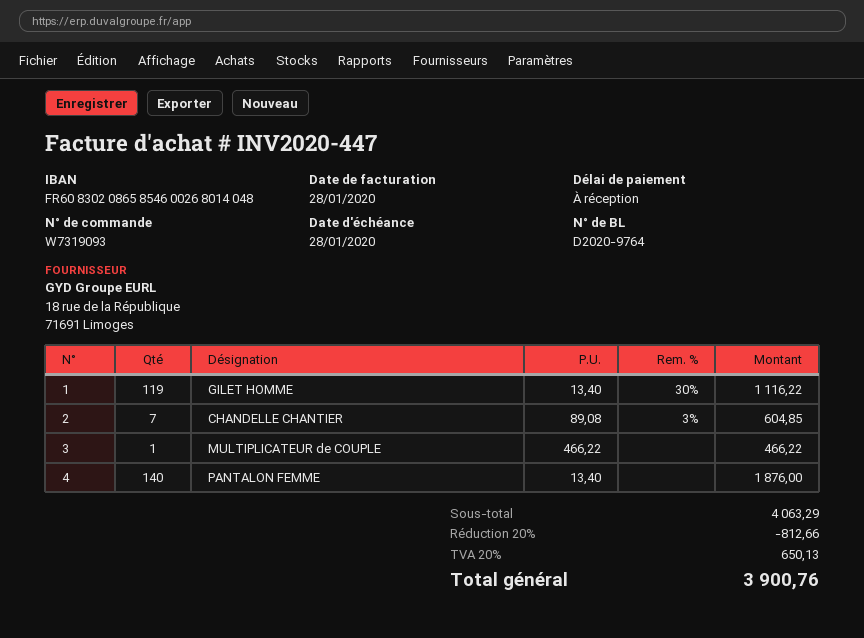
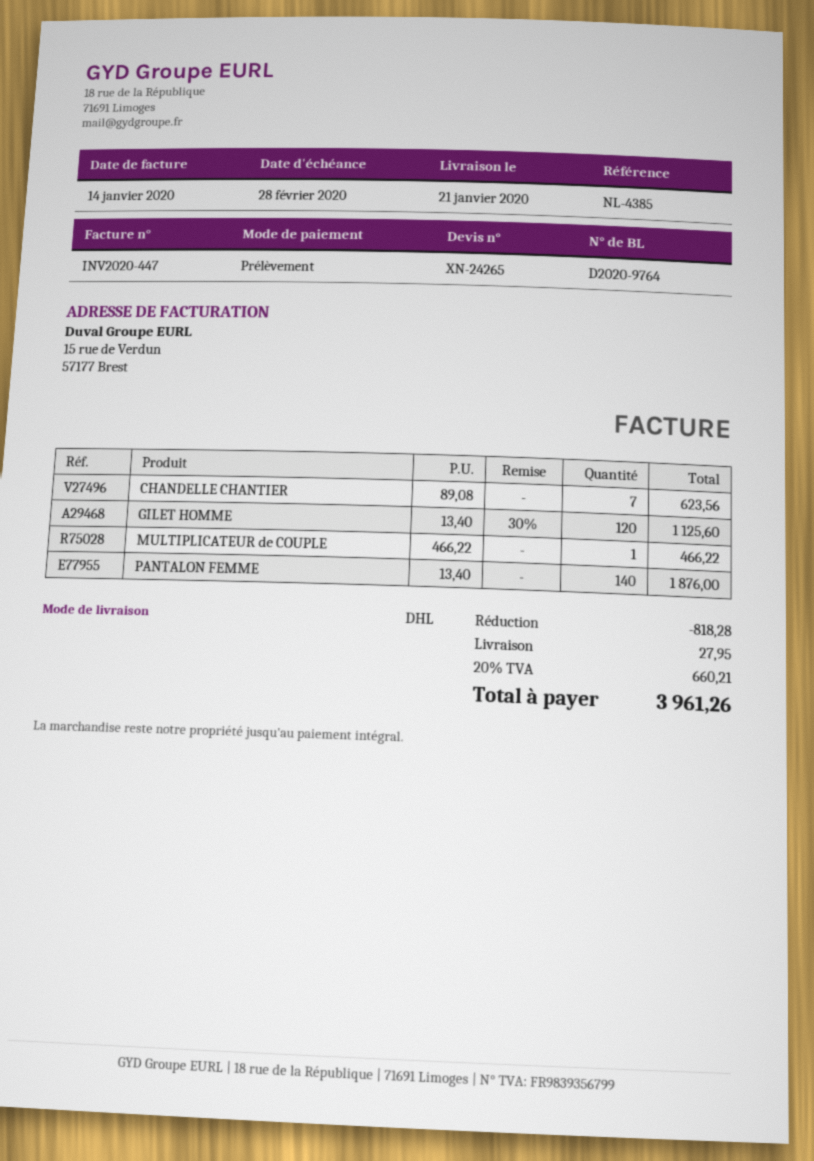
invoice date: 2020-01-28 -> 2020-01-14
due date: 2020-01-28 -> 2020-02-28
GILET HOMME: 119 x 13.40 - 30% = 1116.22 -> 120 x 13.40 - 30% = 1125.60
CHANDELLE CHANTIER: 7 x 89.08 - 3% = 604.85 -> 7 x 89.08 = 623.56
discount: 812.66 -> 818.28
shipping: none -> 27.95
tax: 20% = 650.13 -> 20% = 660.21
total: 3900.76 -> 3961.26

